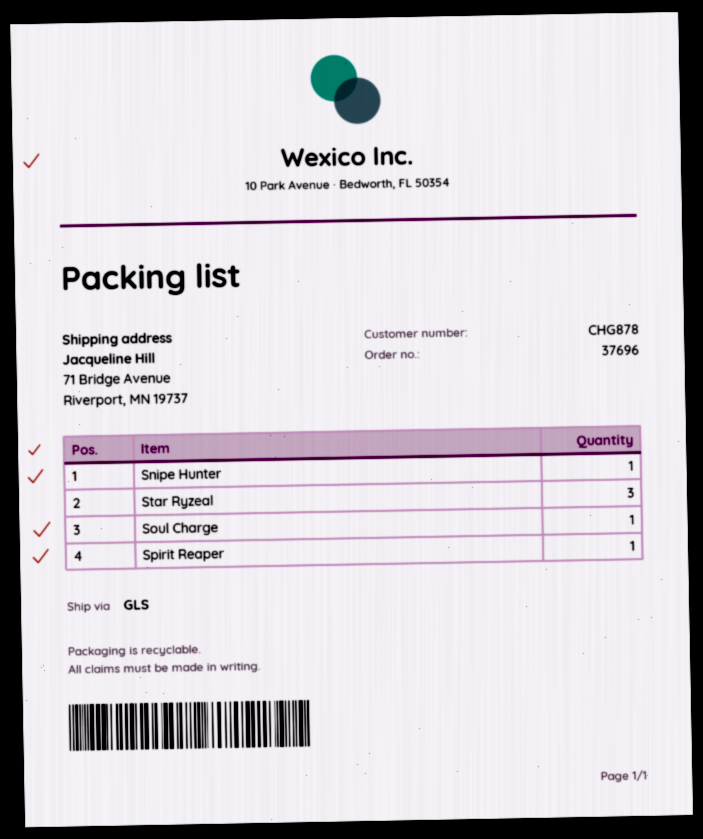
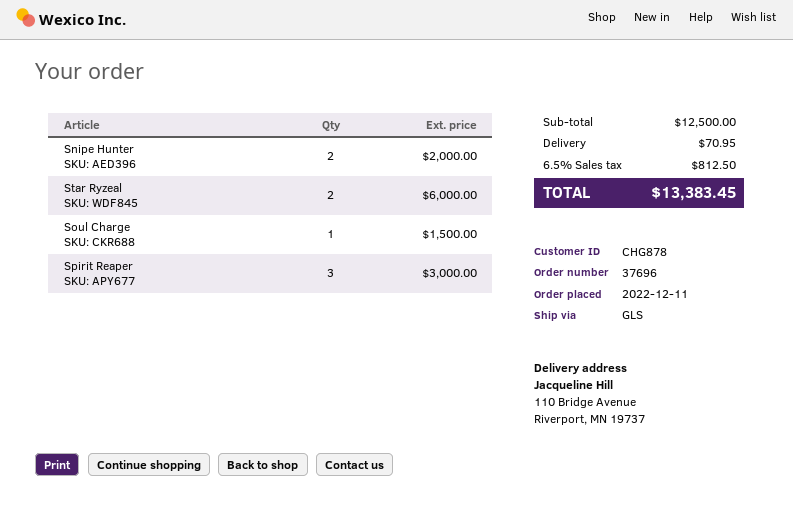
ship to: 71 Bridge Avenue, Riverport, MN 19737 -> 110 Bridge Avenue, Riverport, MN 19737
Snipe Hunter: 1 -> 2
Star Ryzeal: 3 -> 2
Spirit Reaper: 1 -> 3

